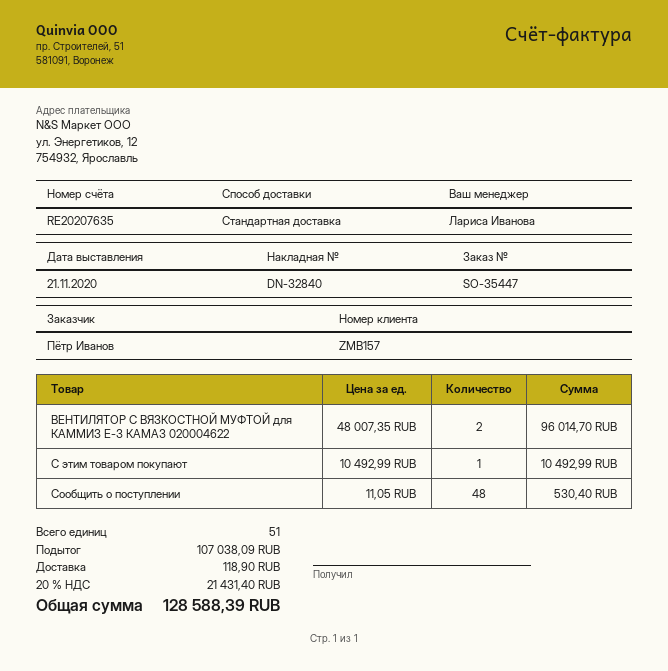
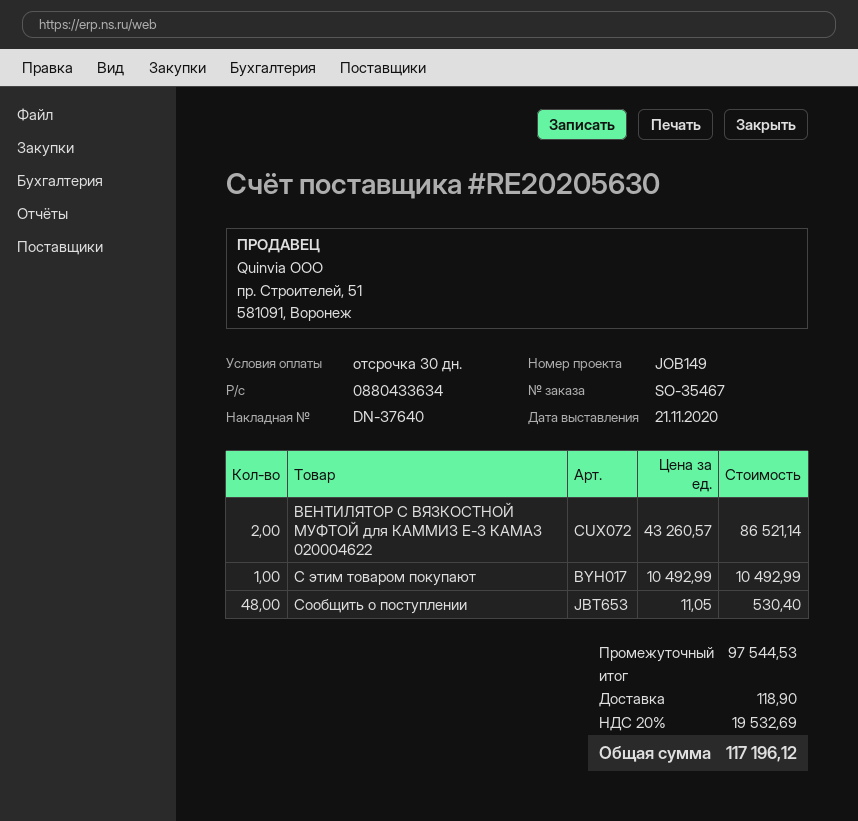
order number: SO-35447 -> SO-35467
delivery note number: DN-32840 -> DN-37640
invoice number: RE20207635 -> RE20205630
ВЕНТИЛЯТОР С ВЯЗКОСТНОЙ МУФТОЙ для КАММИЗ Е-3 КАМАЗ 020004622: 2 x 48007.35 = 96014.70 -> 2 x 43260.57 = 86521.14
subtotal: 107038.09 -> 97544.53
tax: 20% = 21431.40 -> 20% = 19532.69
total: 128588.39 -> 117196.12

